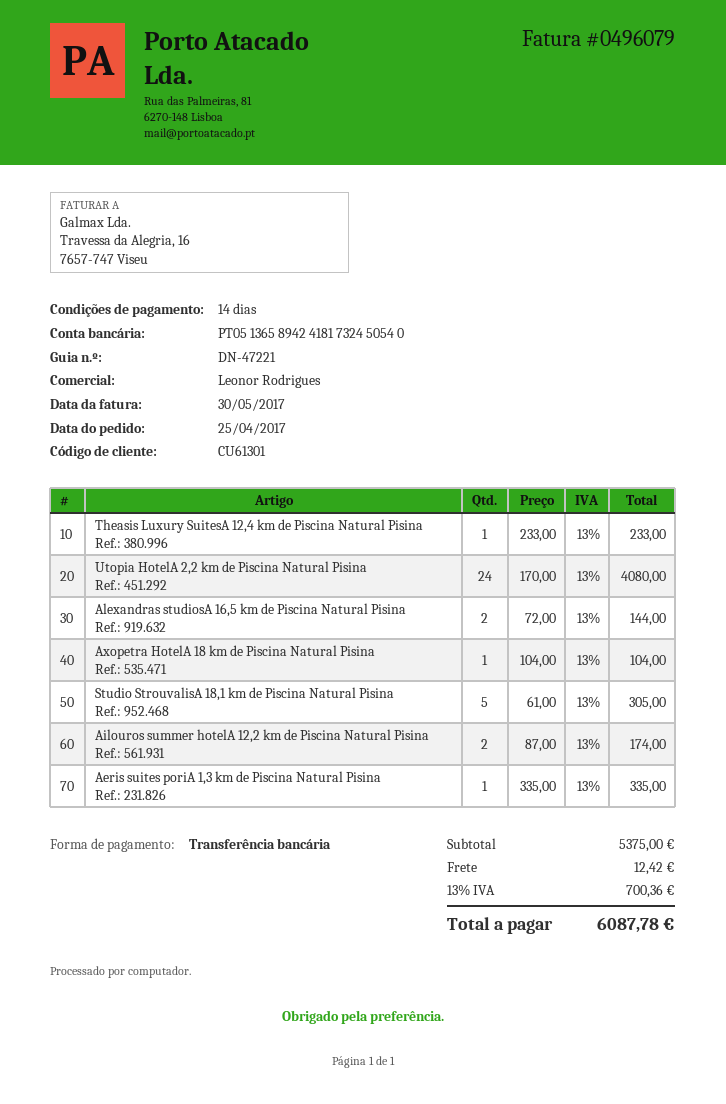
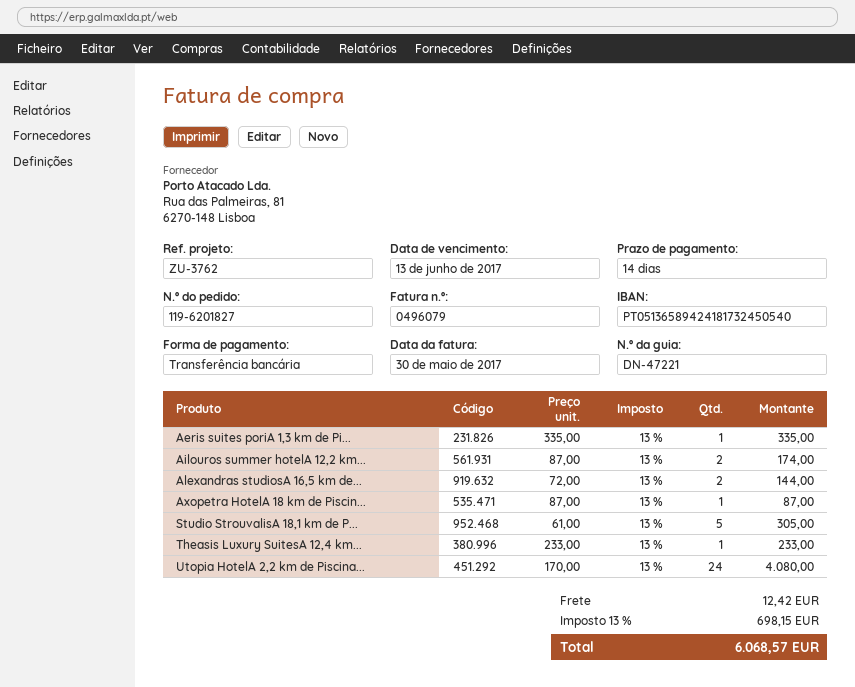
Axopetra HotelA 18 km de Piscina Natural Pisina: 1 x 104.00 = 104.00 -> 1 x 87.00 = 87.00
tax: 13% = 700.36 -> 13% = 698.15
total: 6087.78 -> 6068.57

